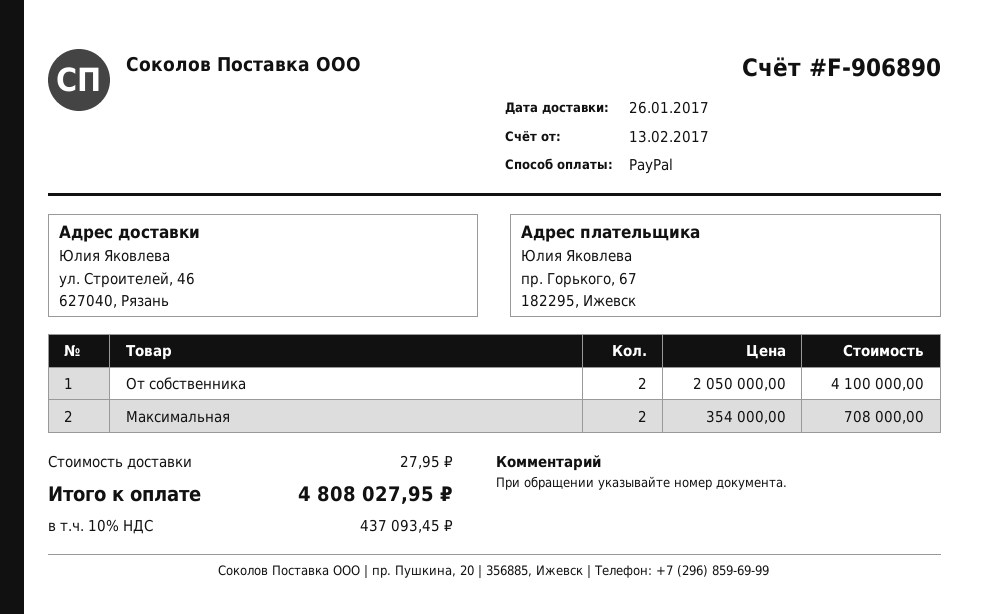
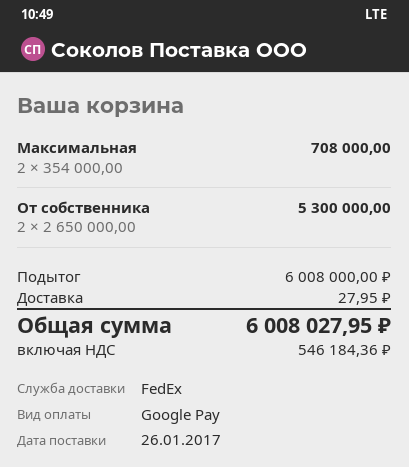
payment method: PayPal -> Google Pay
От собственника: 2 x 2050000.00 = 4100000.00 -> 2 x 2650000.00 = 5300000.00
tax: 437093.45 -> 546184.36
total: 4808027.95 -> 6008027.95

